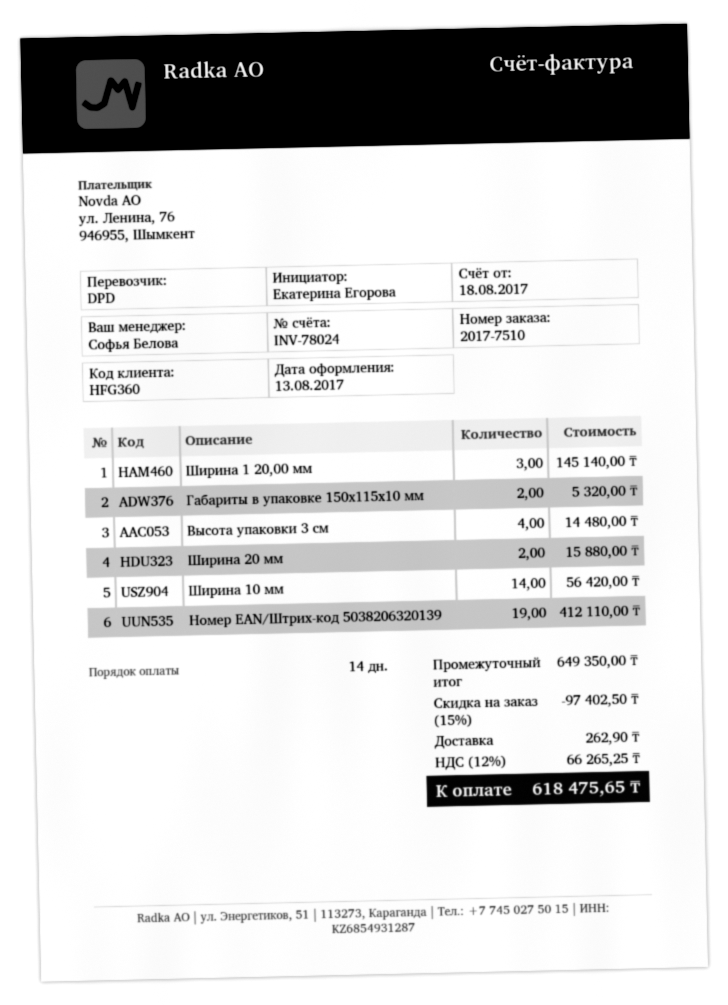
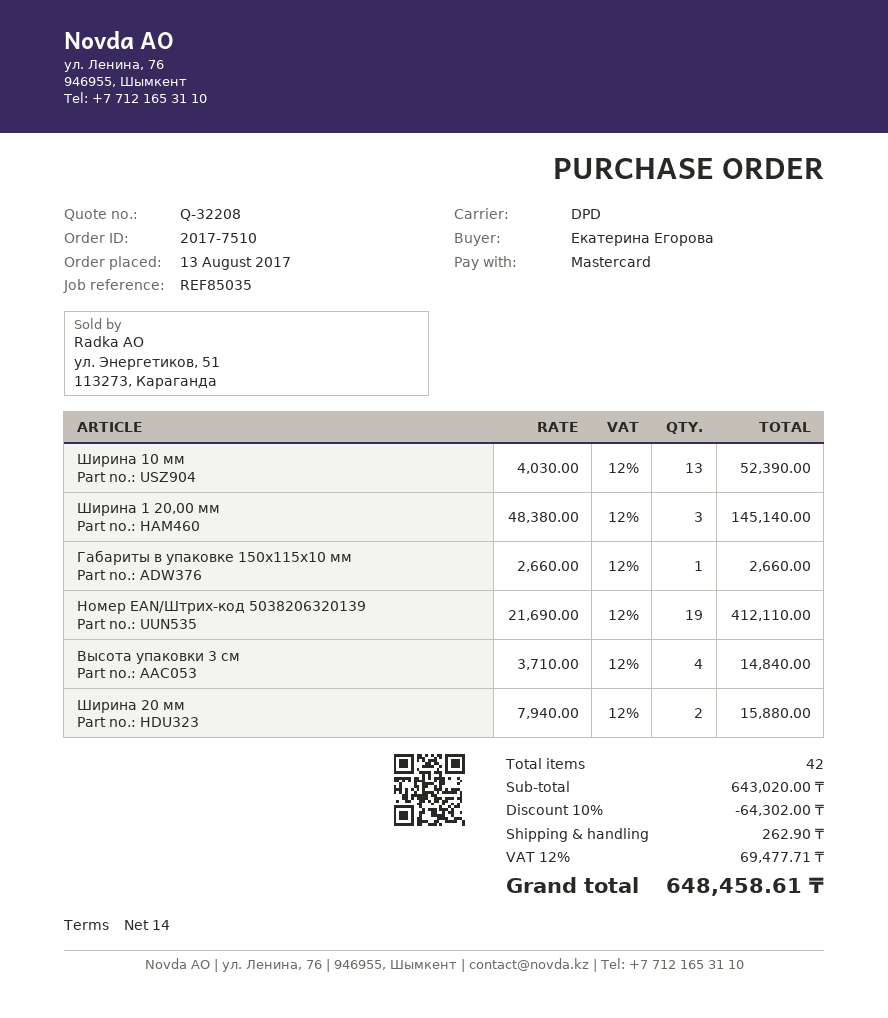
Габариты в упаковке 150x115x10 мм: 2 for 5320.00 -> 1 for 2660.00
Высота упаковки 3 см: 4 for 14480.00 -> 4 for 14840.00
Ширина 10 мм: 14 for 56420.00 -> 13 for 52390.00
subtotal: 649350.00 -> 643020.00
discount: 15% = 97402.50 -> 10% = 64302.00
tax: 12% = 66265.25 -> 12% = 69477.71
total: 618475.65 -> 648458.61

